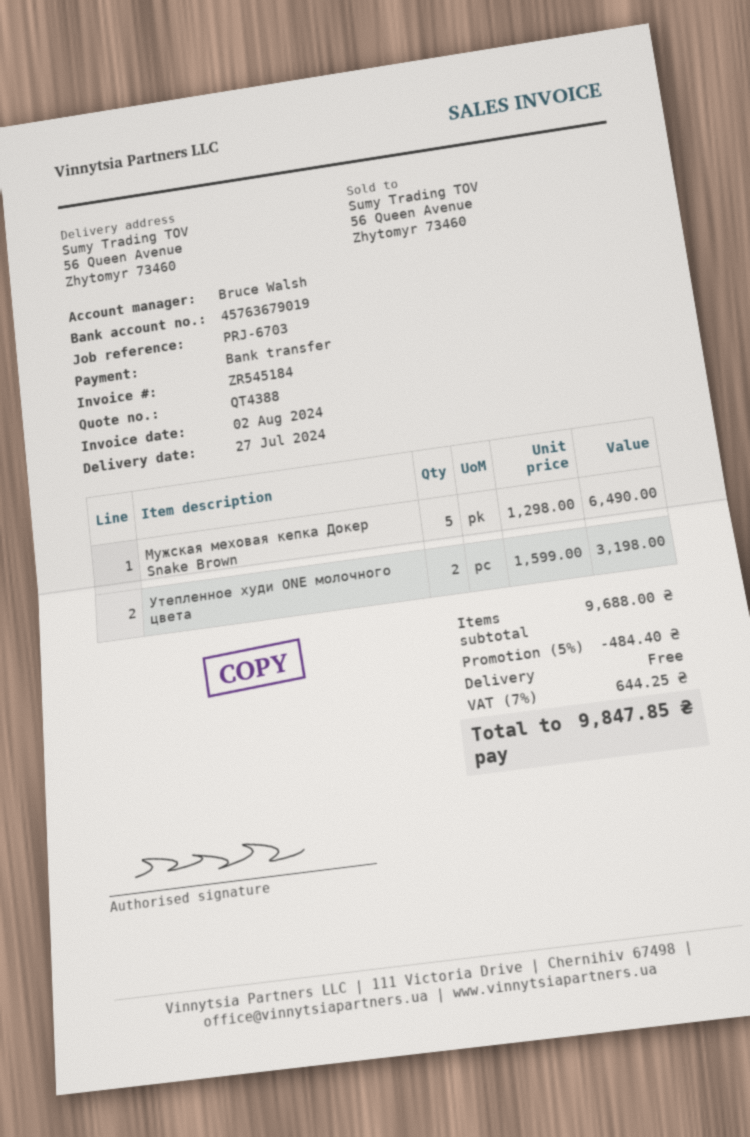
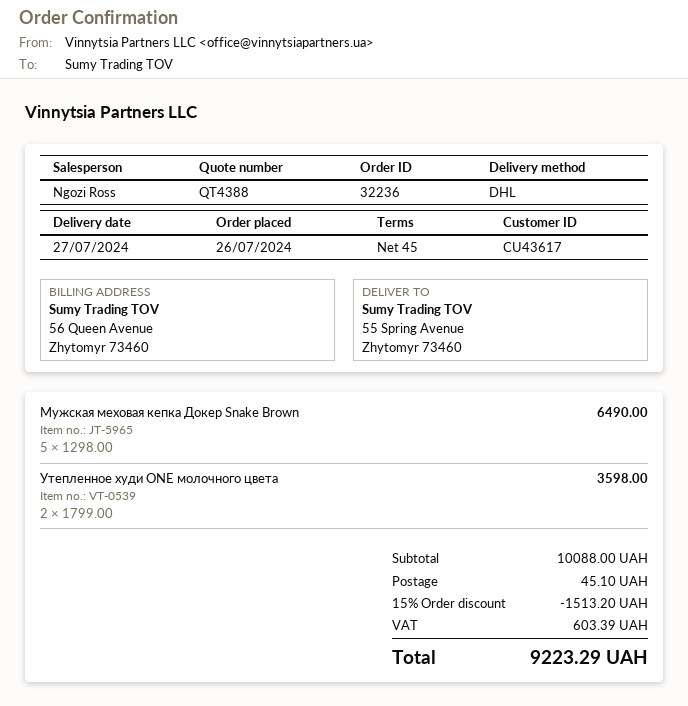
sales rep: Bruce Walsh -> Ngozi Ross
ship to: 56 Queen Avenue, Zhytomyr 73460 -> 55 Spring Avenue, Zhytomyr 73460
Утепленное худи ONE молочного цвета: 2 x 1599.00 = 3198.00 -> 2 x 1799.00 = 3598.00
subtotal: 9688.00 -> 10088.00
discount: 5% = 484.40 -> 15% = 1513.20
shipping: 0.00 -> 45.10
tax: 644.25 -> 603.39
total: 9847.85 -> 9223.29

